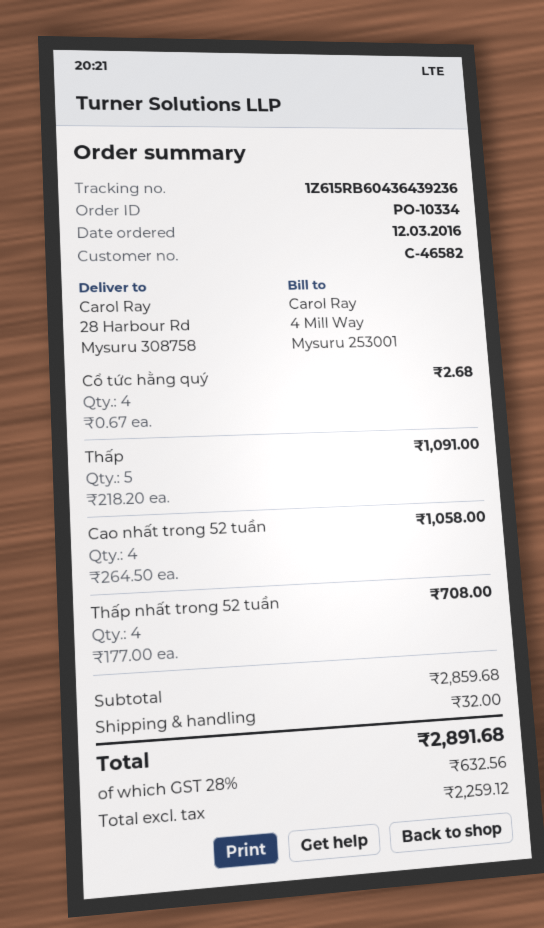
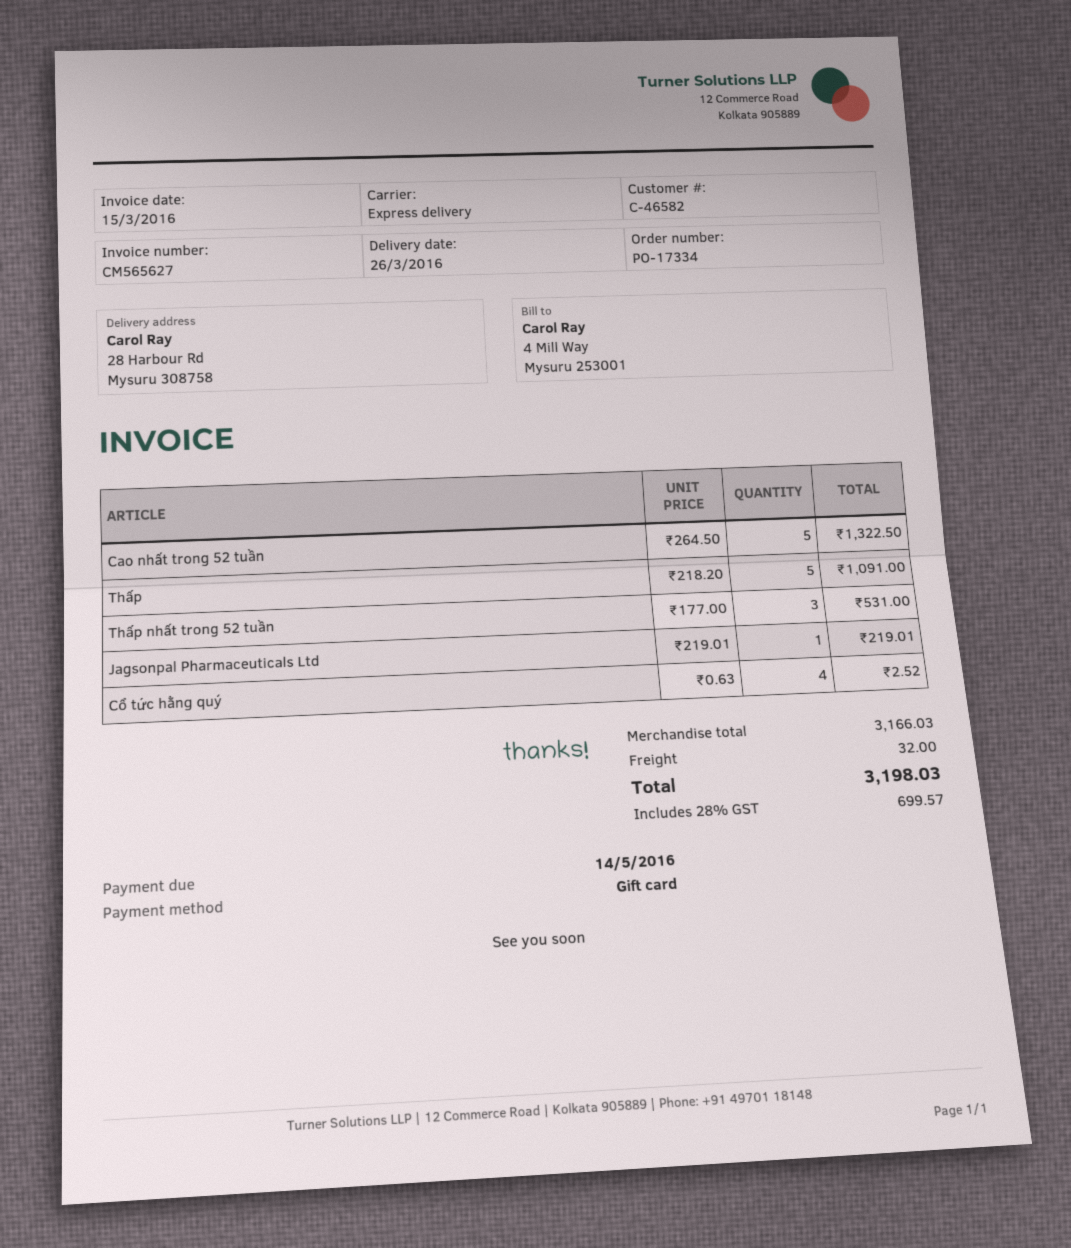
order number: PO-10334 -> PO-17334
Cổ tức hằng quý: 4 x 0.67 = 2.68 -> 4 x 0.63 = 2.52
Cao nhất trong 52 tuần: 4 x 264.50 = 1058.00 -> 5 x 264.50 = 1322.50
Thấp nhất trong 52 tuần: 4 x 177.00 = 708.00 -> 3 x 177.00 = 531.00
Jagsonpal Pharmaceuticals Ltd: none -> 1 x 219.01 = 219.01
subtotal: 2859.68 -> 3166.03
tax: 28% = 632.56 -> 28% = 699.57
total: 2891.68 -> 3198.03

